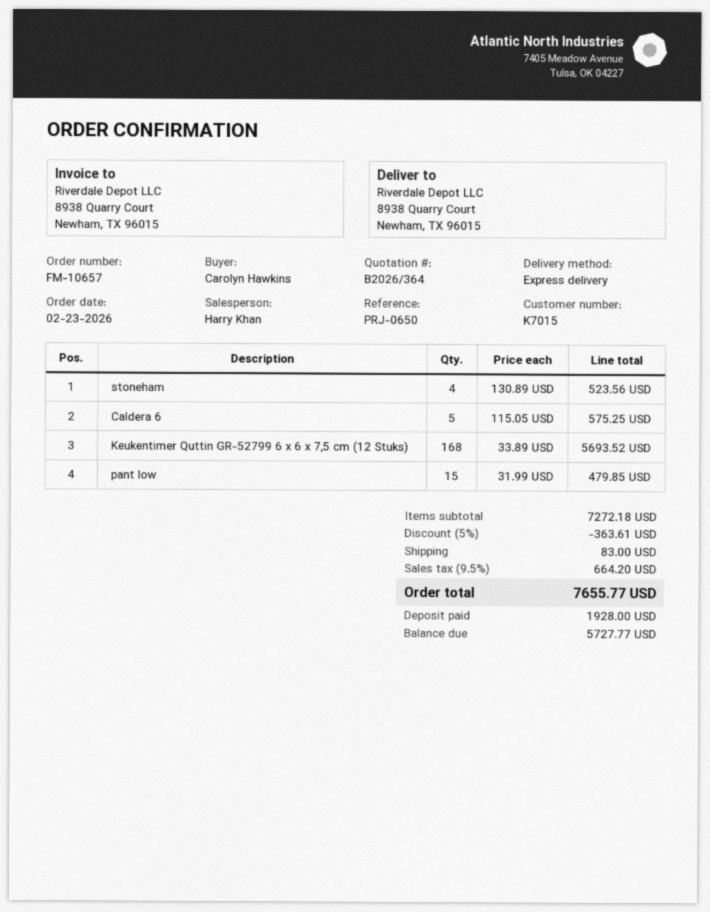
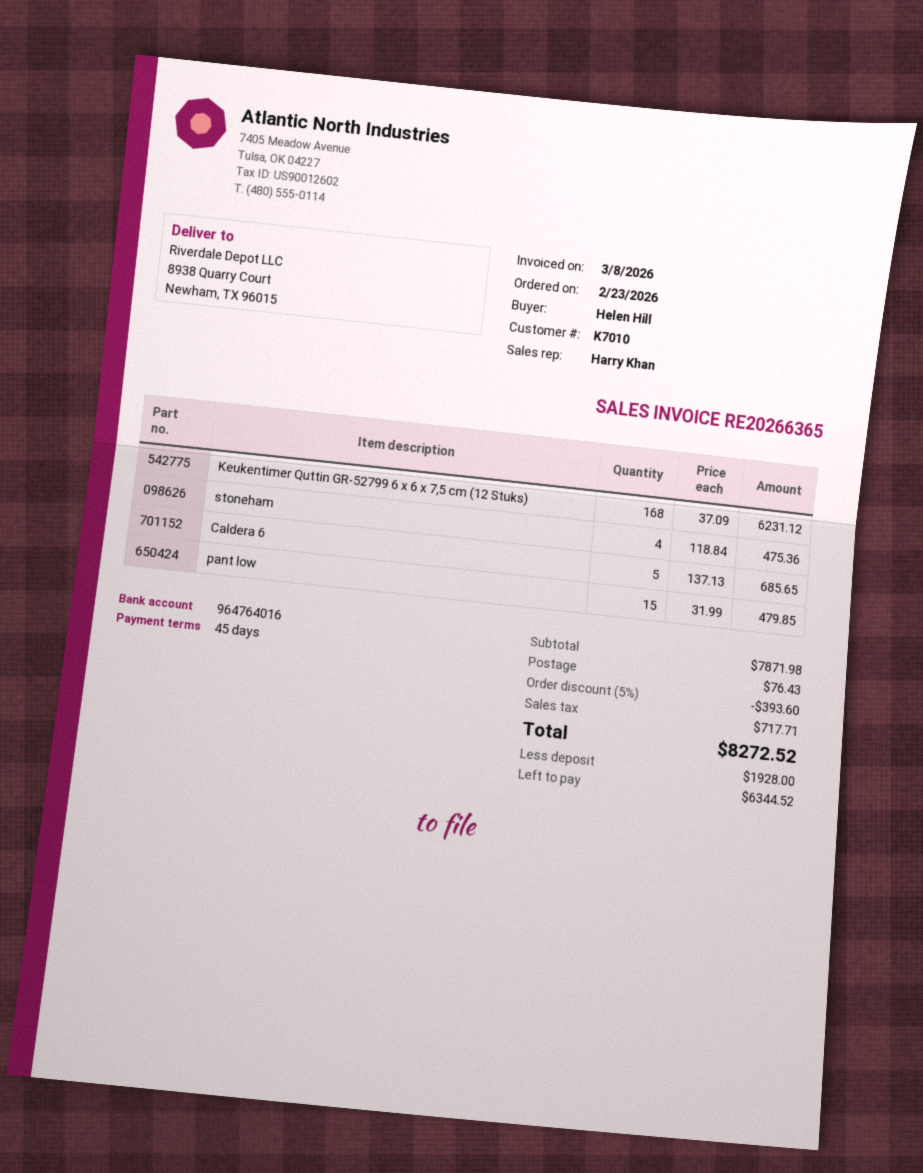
customer number: K7015 -> K7010
ordered by: Carolyn Hawkins -> Helen Hill
stoneham: 4 x 130.89 = 523.56 -> 4 x 118.84 = 475.36
Caldera 6: 5 x 115.05 = 575.25 -> 5 x 137.13 = 685.65
Keukentimer Quttin GR-52799 6 x 6 x 7,5 cm (12 Stuks): 168 x 33.89 = 5693.52 -> 168 x 37.09 = 6231.12
subtotal: 7272.18 -> 7871.98
discount: 5% = 363.61 -> 5% = 393.60
shipping: 83.00 -> 76.43
tax: 664.20 -> 717.71
total: 7655.77 -> 8272.52
balance: 5727.77 -> 6344.52

